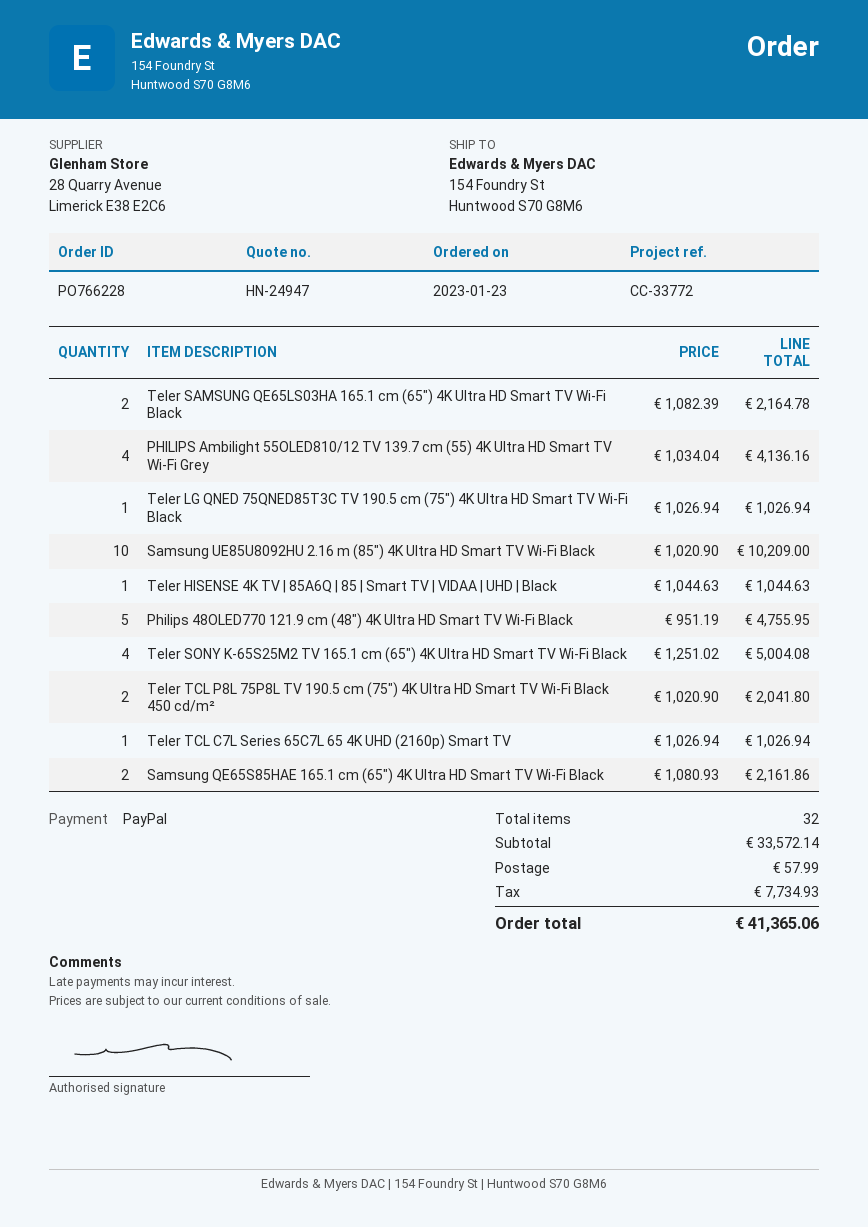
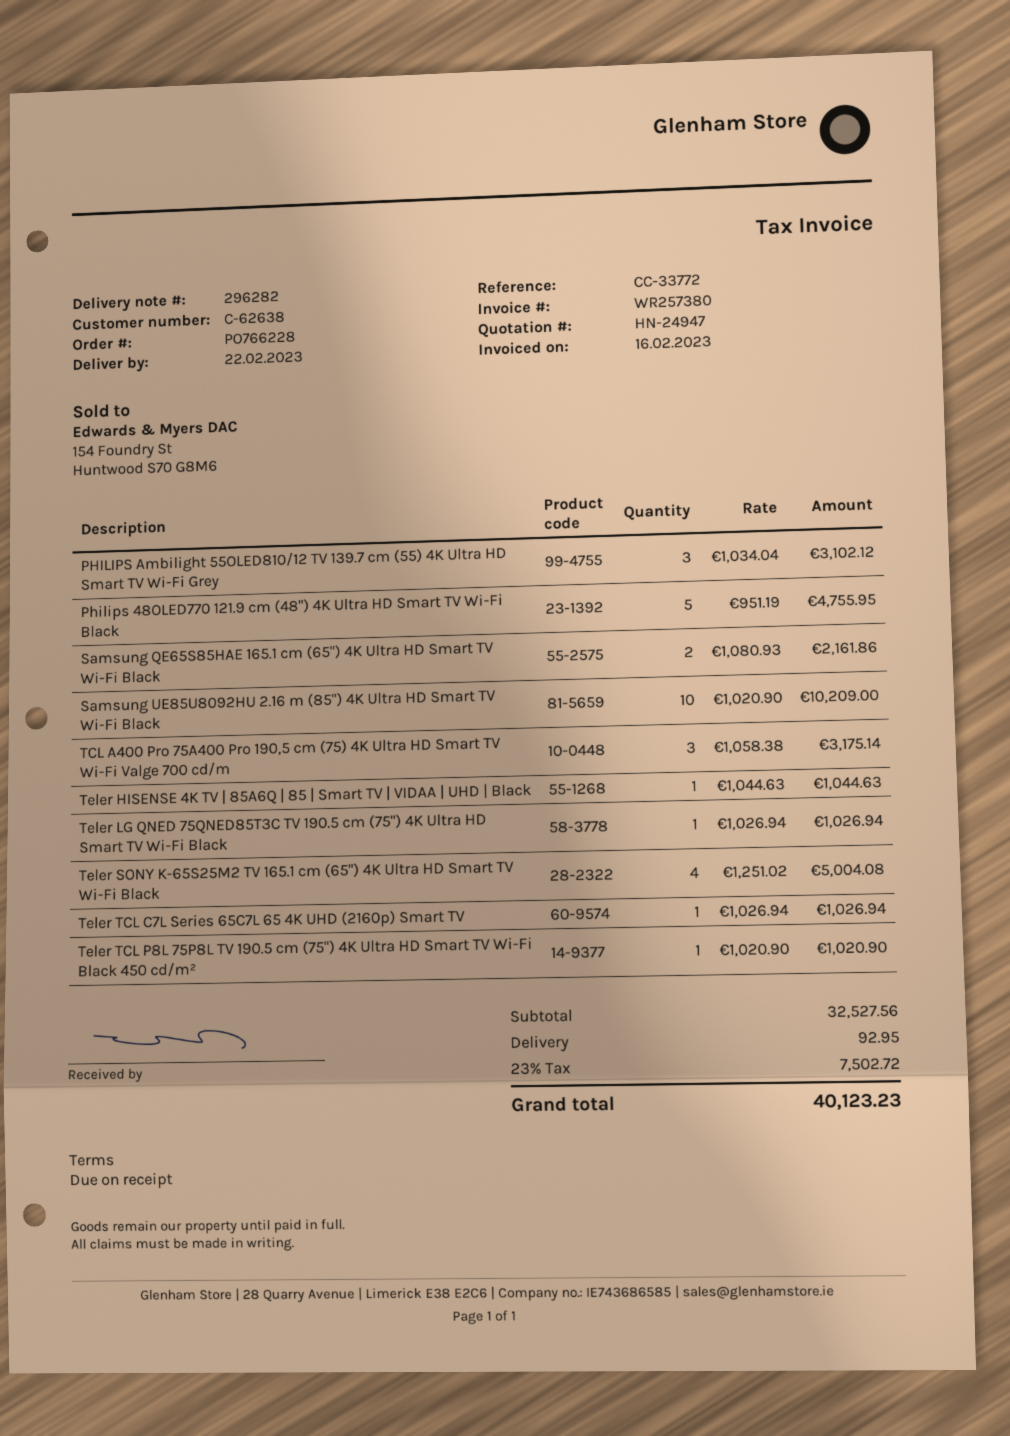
Teler SAMSUNG QE65LS03HA 165.1 cm (65") 4K Ultra HD Smart TV Wi-Fi Black: 2 x 1082.39 = 2164.78 -> none
PHILIPS Ambilight 55OLED810/12 TV 139.7 cm (55) 4K Ultra HD Smart TV Wi-Fi Grey: 4 x 1034.04 = 4136.16 -> 3 x 1034.04 = 3102.12
Teler TCL P8L 75P8L TV 190.5 cm (75") 4K Ultra HD Smart TV Wi-Fi Black 450 cd/m²: 2 x 1020.90 = 2041.80 -> 1 x 1020.90 = 1020.90
TCL A400 Pro 75A400 Pro 190,5 cm (75) 4K Ultra HD Smart TV Wi-Fi Valge 700 cd/m: none -> 3 x 1058.38 = 3175.14
subtotal: 33572.14 -> 32527.56
shipping: 57.99 -> 92.95
tax: 7734.93 -> 7502.72
total: 41365.06 -> 40123.23

